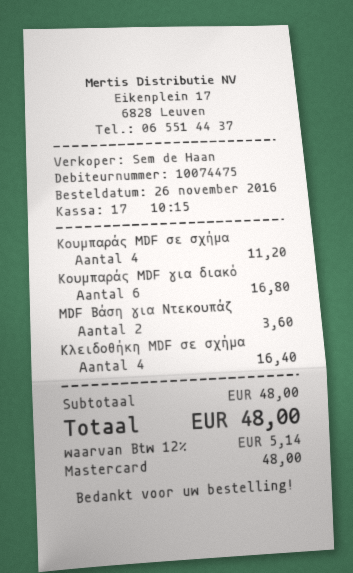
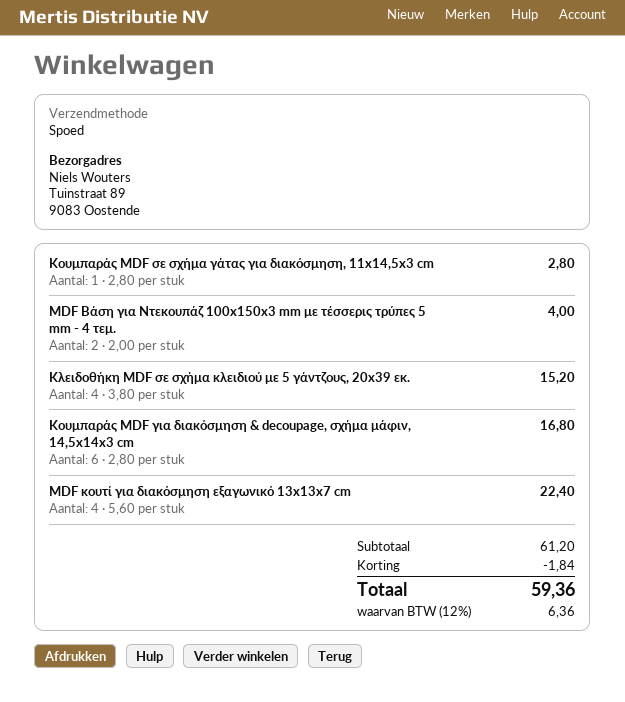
Κουμπαράς MDF σε σχήμα: 4 for 11.20 -> 1 for 2.80
MDF Βάση για Ντεκουπάζ: 2 for 3.60 -> 2 for 4.00
Κλειδοθήκη MDF σε σχήμα: 4 for 16.40 -> 4 for 15.20
MDF κουτί για διακόσμηση εξαγωνικό 13x13x7 cm: none -> 4 for 22.40
subtotal: 48.00 -> 61.20
discount: none -> 1.84
tax: 12% = 5.14 -> 12% = 6.36
total: 48.00 -> 59.36

